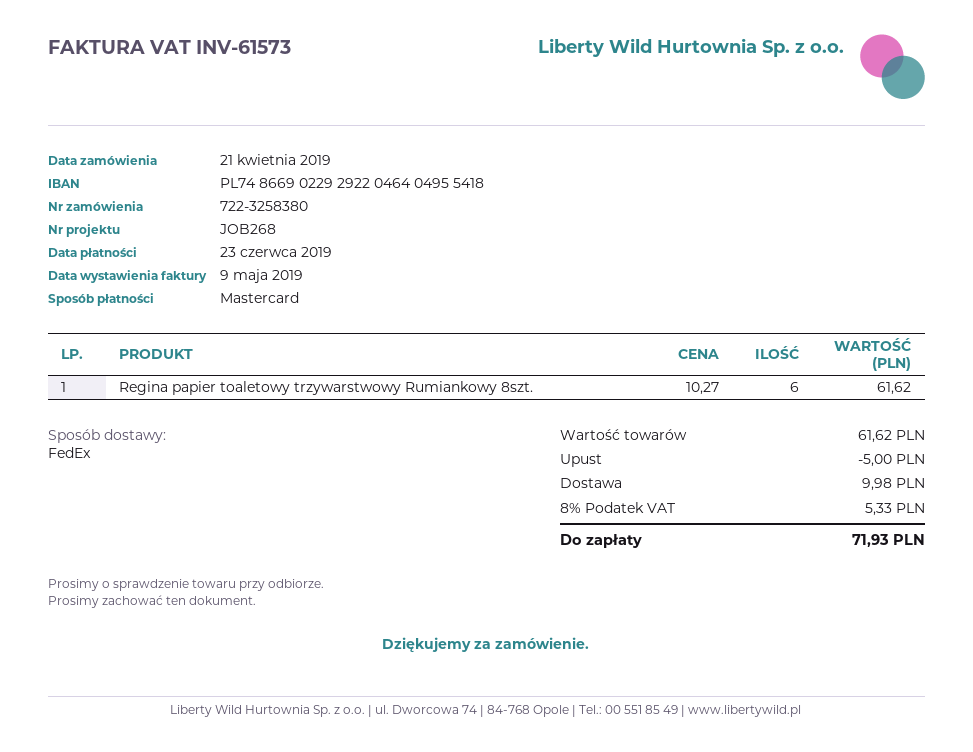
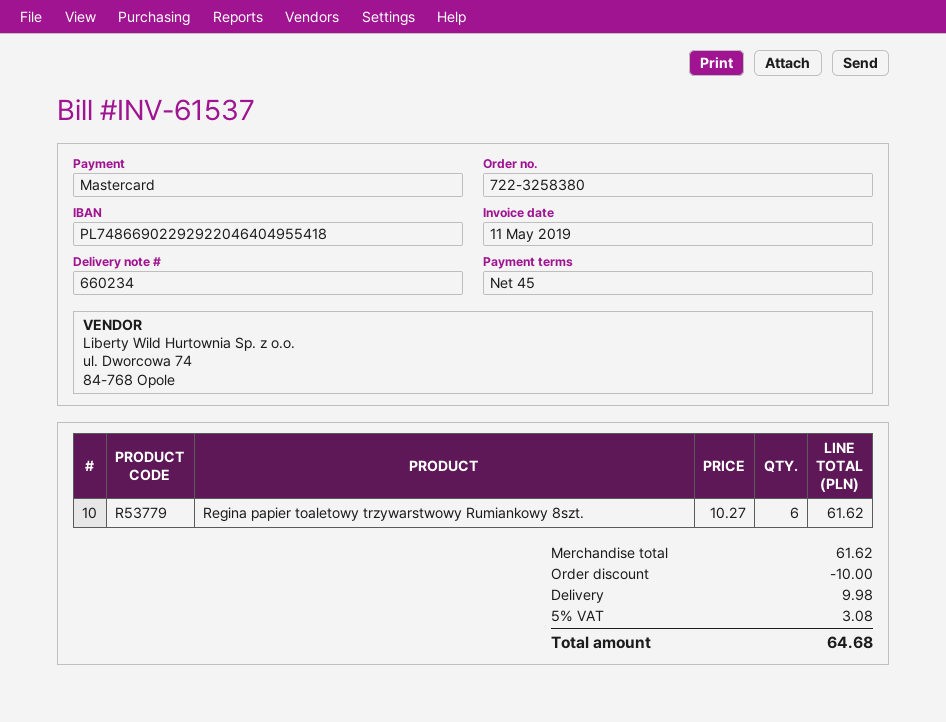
invoice number: INV-61573 -> INV-61537
invoice date: 2019-05-09 -> 2019-05-11
discount: 5.00 -> 10.00
tax: 8% = 5.33 -> 5% = 3.08
total: 71.93 -> 64.68

